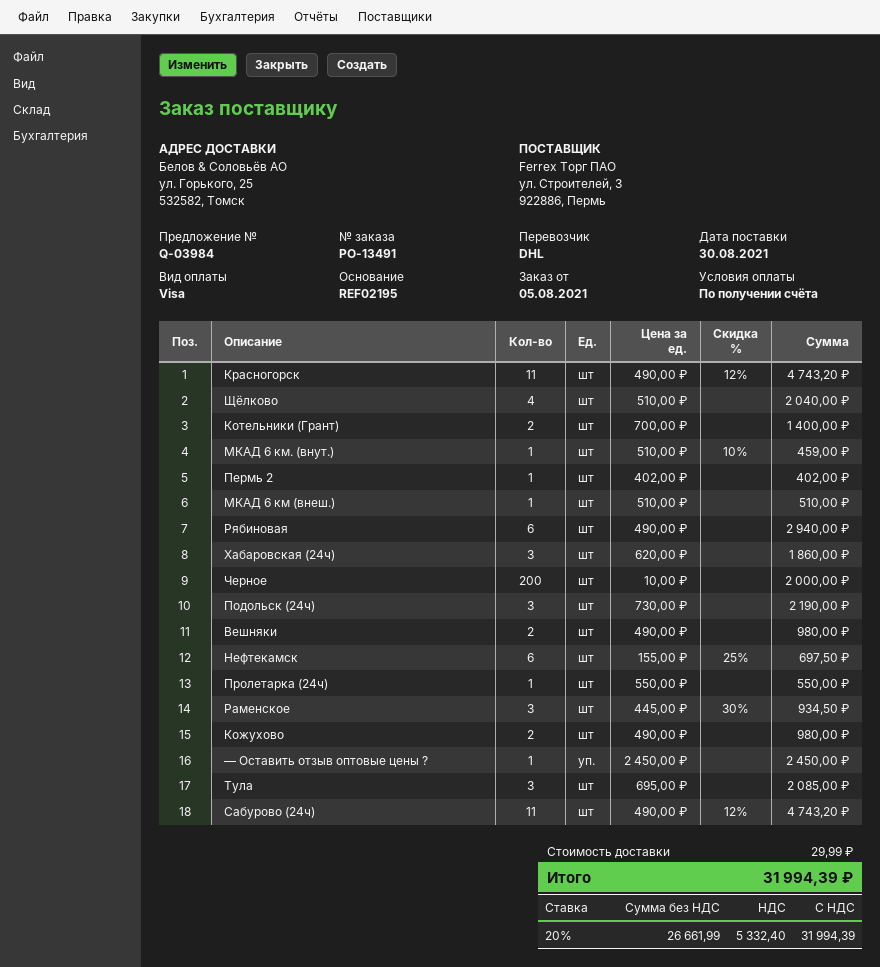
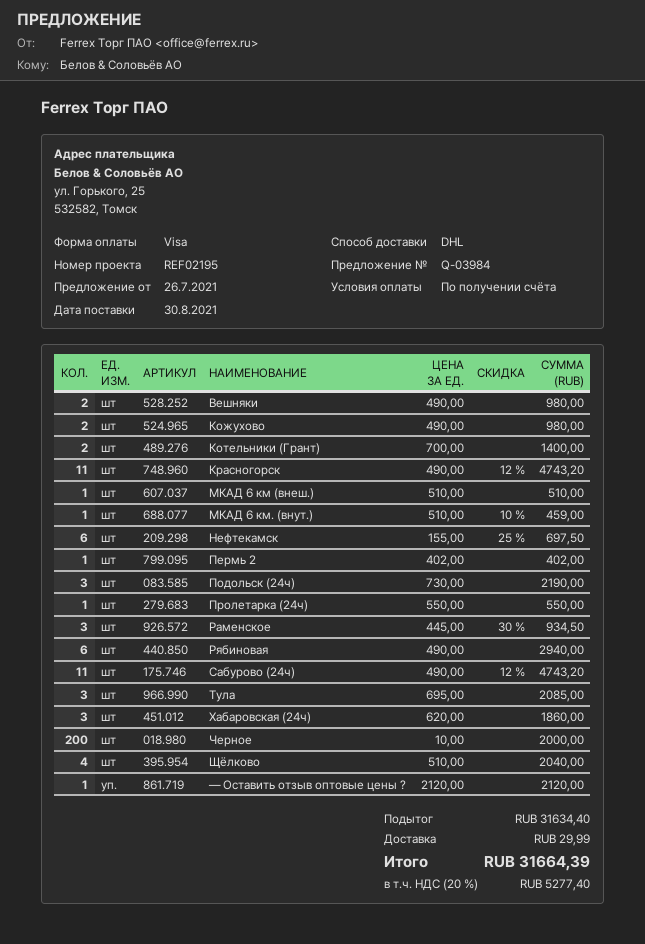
— Оставить отзыв оптовые цены ?: 1 x 2450.00 = 2450.00 -> 1 x 2120.00 = 2120.00
tax: 20% = 5332.40 -> 20% = 5277.40
total: 31994.39 -> 31664.39

